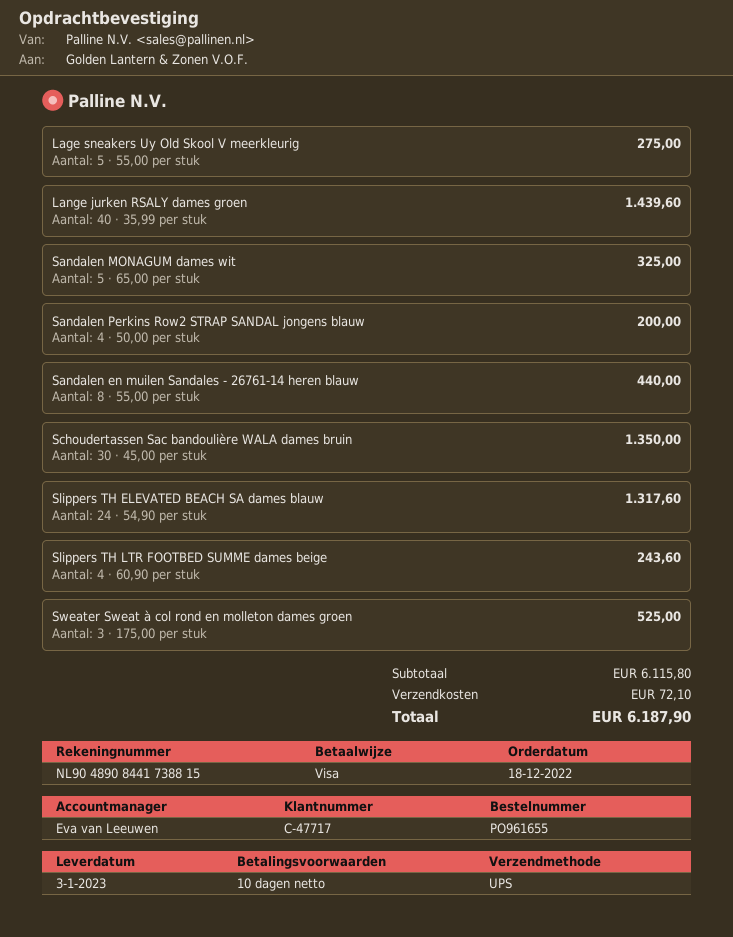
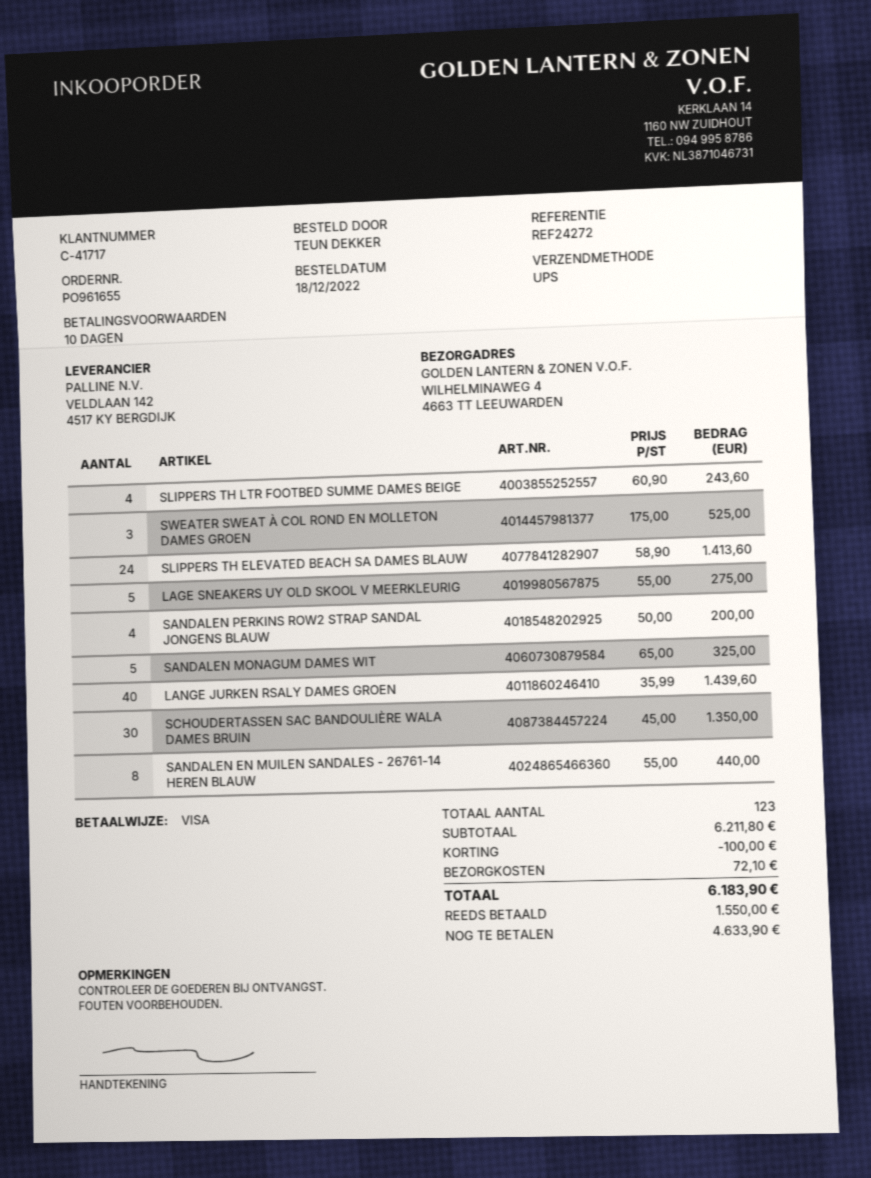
customer number: C-47717 -> C-41717
Slippers TH ELEVATED BEACH SA dames blauw: 24 x 54.90 = 1317.60 -> 24 x 58.90 = 1413.60
subtotal: 6115.80 -> 6211.80
discount: none -> 100.00
total: 6187.90 -> 6183.90

